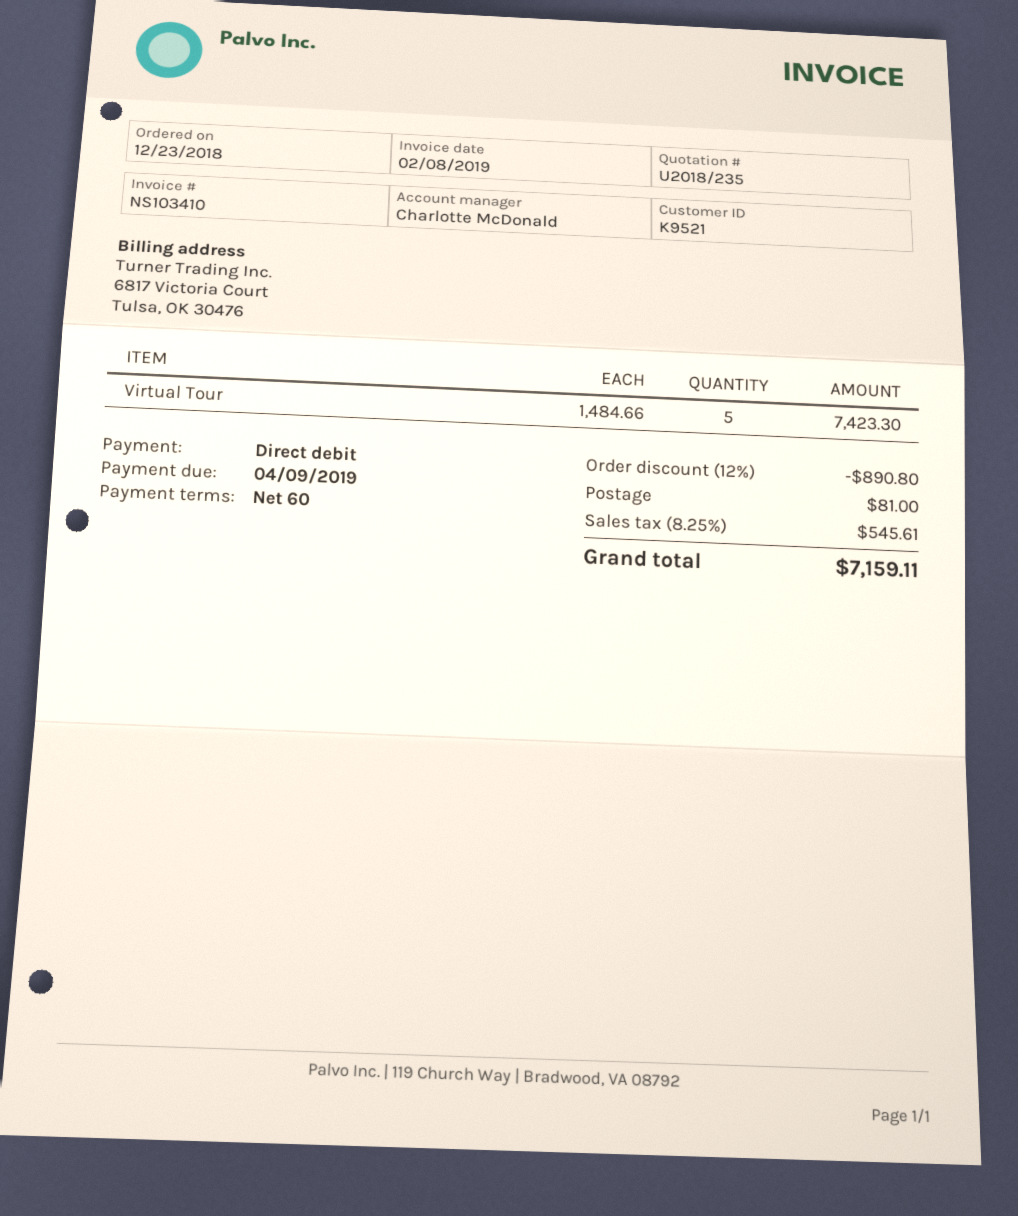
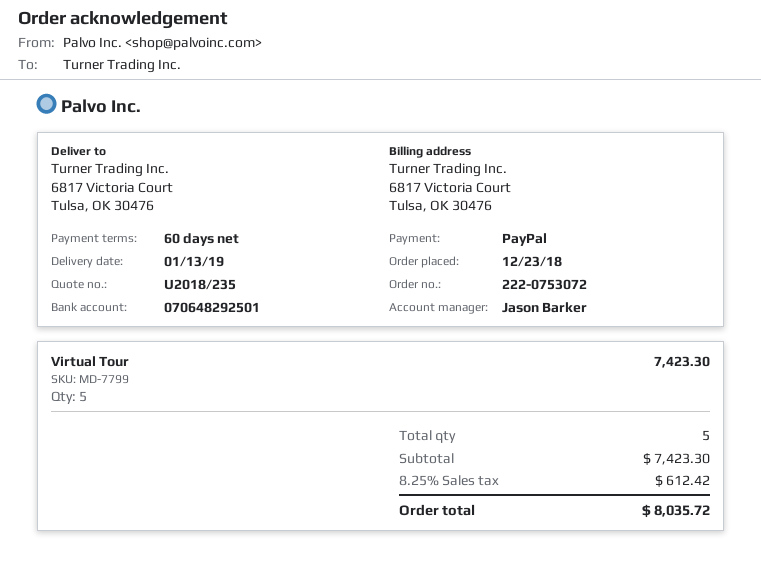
sales rep: Charlotte McDonald -> Jason Barker
payment method: direct debit -> PayPal
discount: 12% = 890.80 -> none
shipping: 81.00 -> none
tax: 8.25% = 545.61 -> 8.25% = 612.42
total: 7159.11 -> 8035.72

